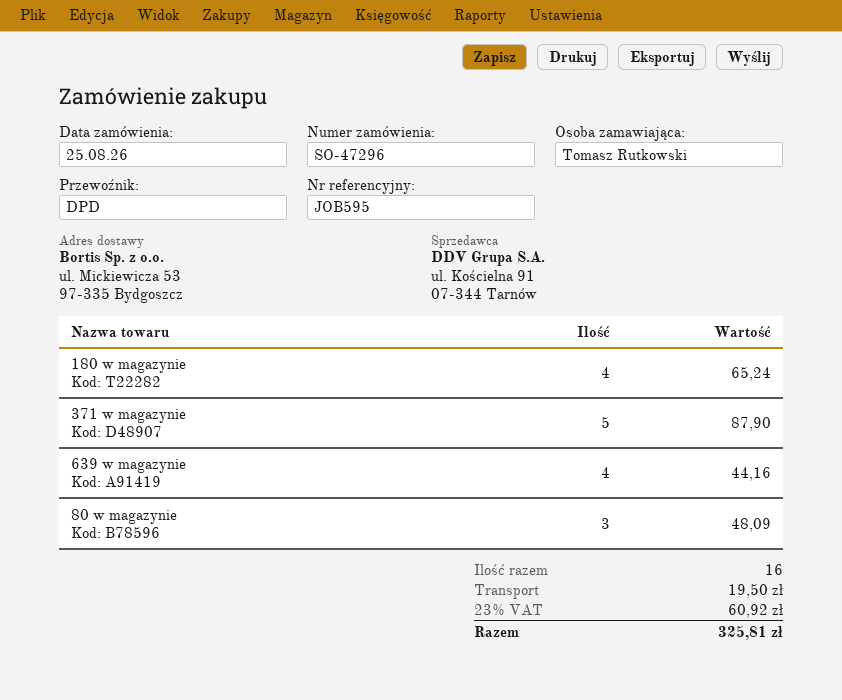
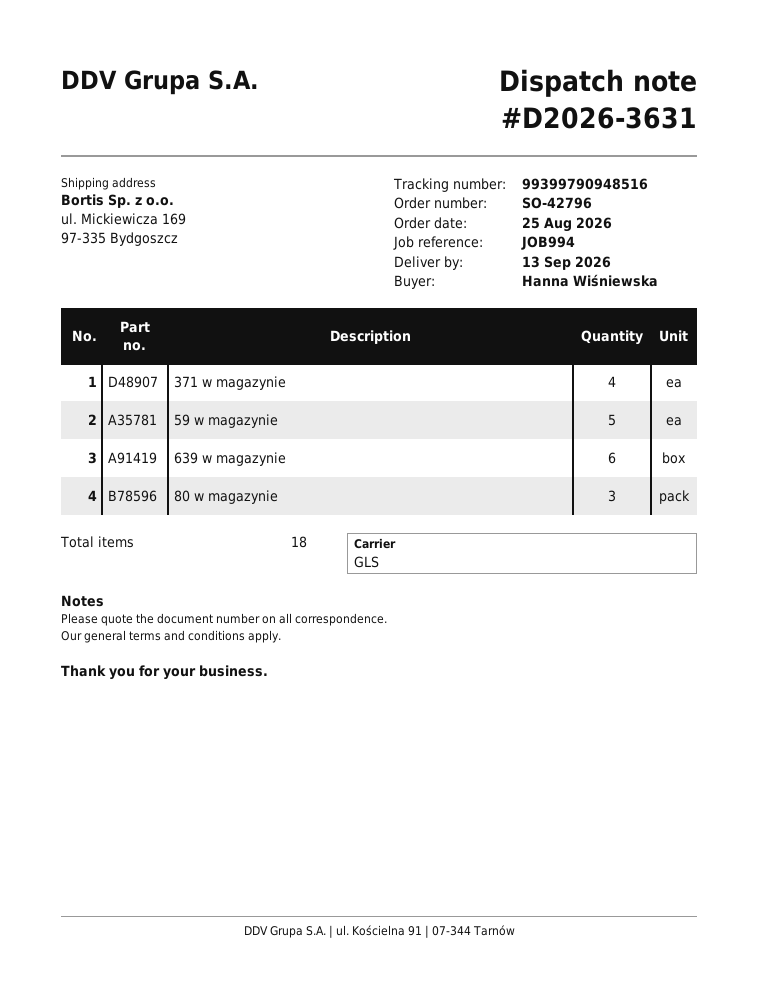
order number: SO-47296 -> SO-42796
reference: JOB595 -> JOB994
ordered by: Tomasz Rutkowski -> Hanna Wiśniewska
shipping method: DPD -> GLS
ship to: ul. Mickiewicza 53, 97-335 Bydgoszcz -> ul. Mickiewicza 169, 97-335 Bydgoszcz
180 w magazynie: 4 -> none
371 w magazynie: 5 -> 4
639 w magazynie: 4 -> 6
59 w magazynie: none -> 5
total quantity: 16 -> 18

